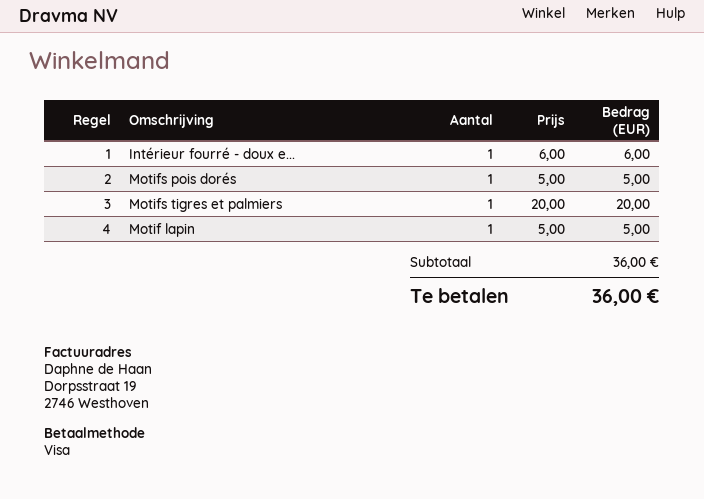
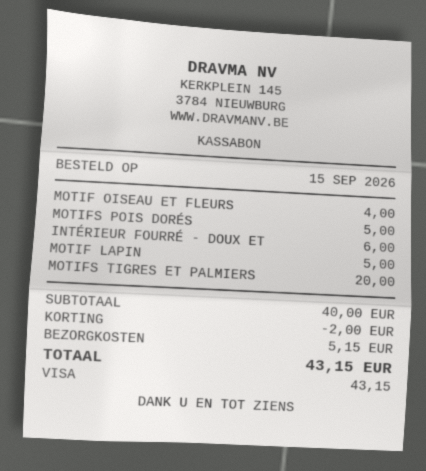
MOTIF OISEAU ET FLEURS: none -> 1 x 4.00 = 4.00
subtotal: 36.00 -> 40.00
discount: none -> 2.00
shipping: none -> 5.15
total: 36.00 -> 43.15

